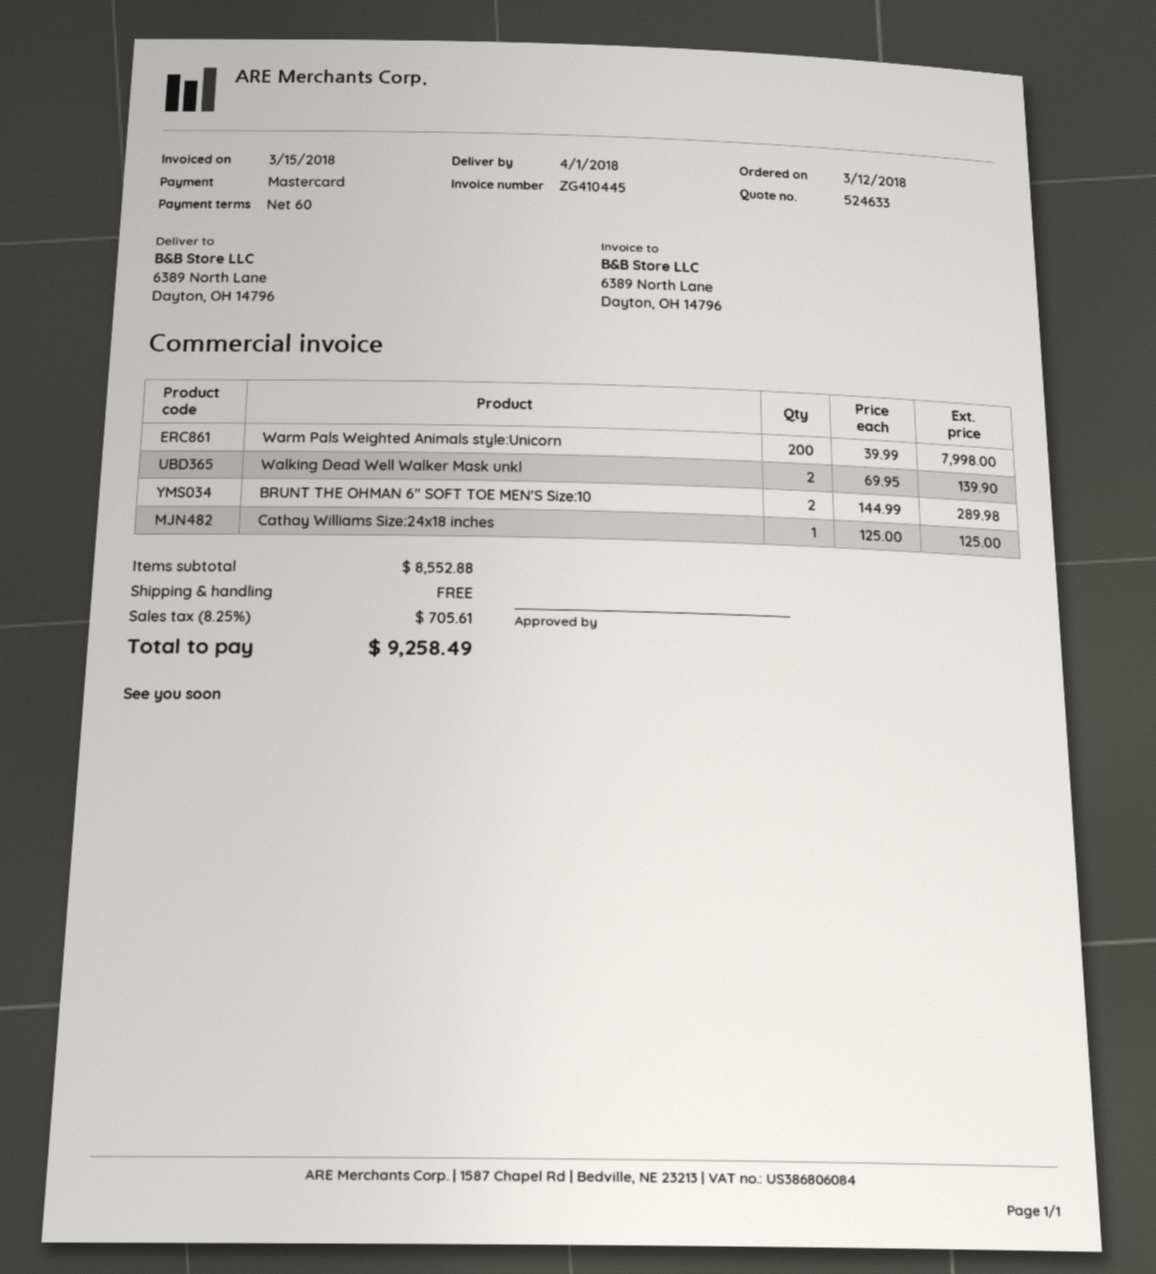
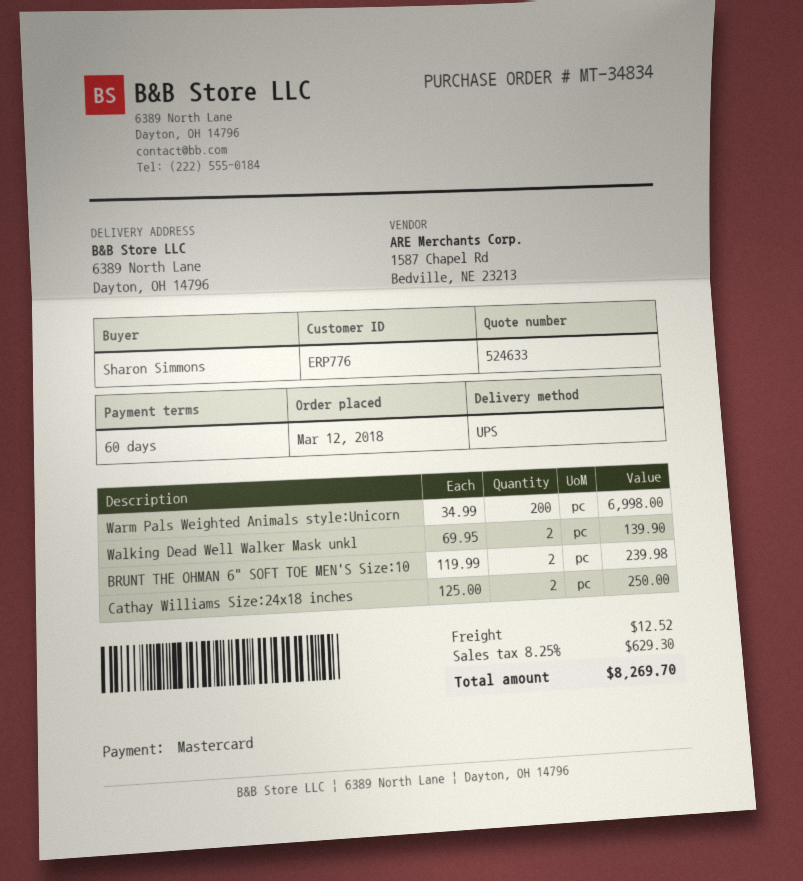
Warm Pals Weighted Animals style:Unicorn: 200 x 39.99 = 7998.00 -> 200 x 34.99 = 6998.00
BRUNT THE OHMAN 6" SOFT TOE MEN'S Size:10: 2 x 144.99 = 289.98 -> 2 x 119.99 = 239.98
Cathay Williams Size:24x18 inches: 1 x 125.00 = 125.00 -> 2 x 125.00 = 250.00
shipping: 0.00 -> 12.52
tax: 8.25% = 705.61 -> 8.25% = 629.30
total: 9258.49 -> 8269.70

